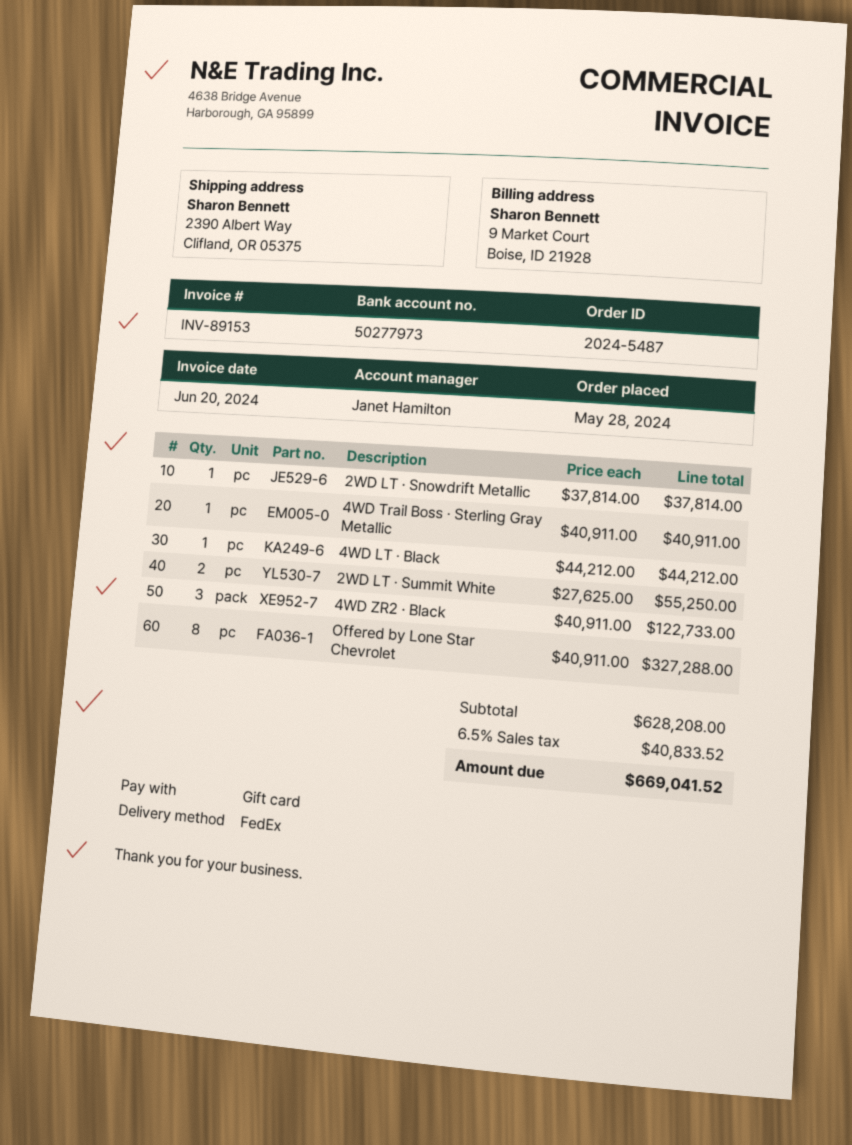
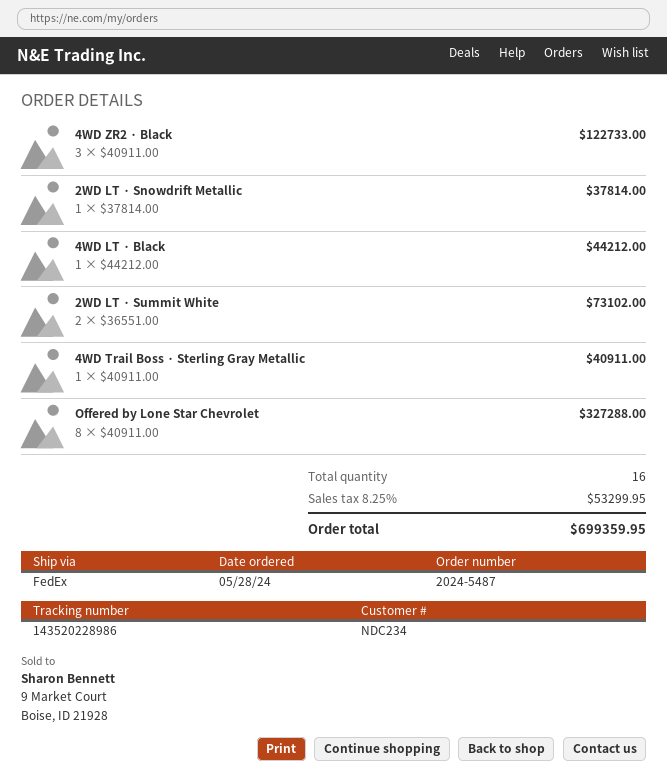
2WD LT · Summit White: 2 x 27625.00 = 55250.00 -> 2 x 36551.00 = 73102.00
tax: 6.5% = 40833.52 -> 8.25% = 53299.95
total: 669041.52 -> 699359.95

